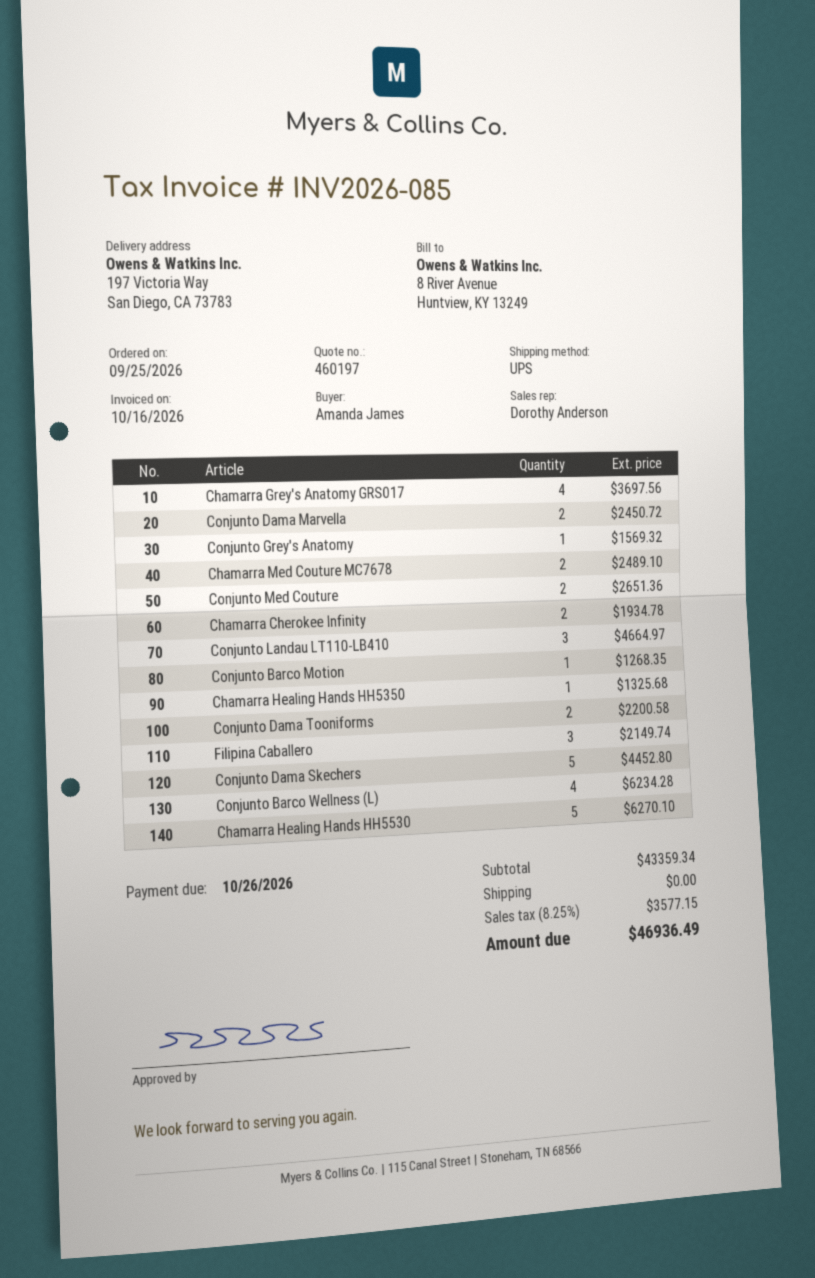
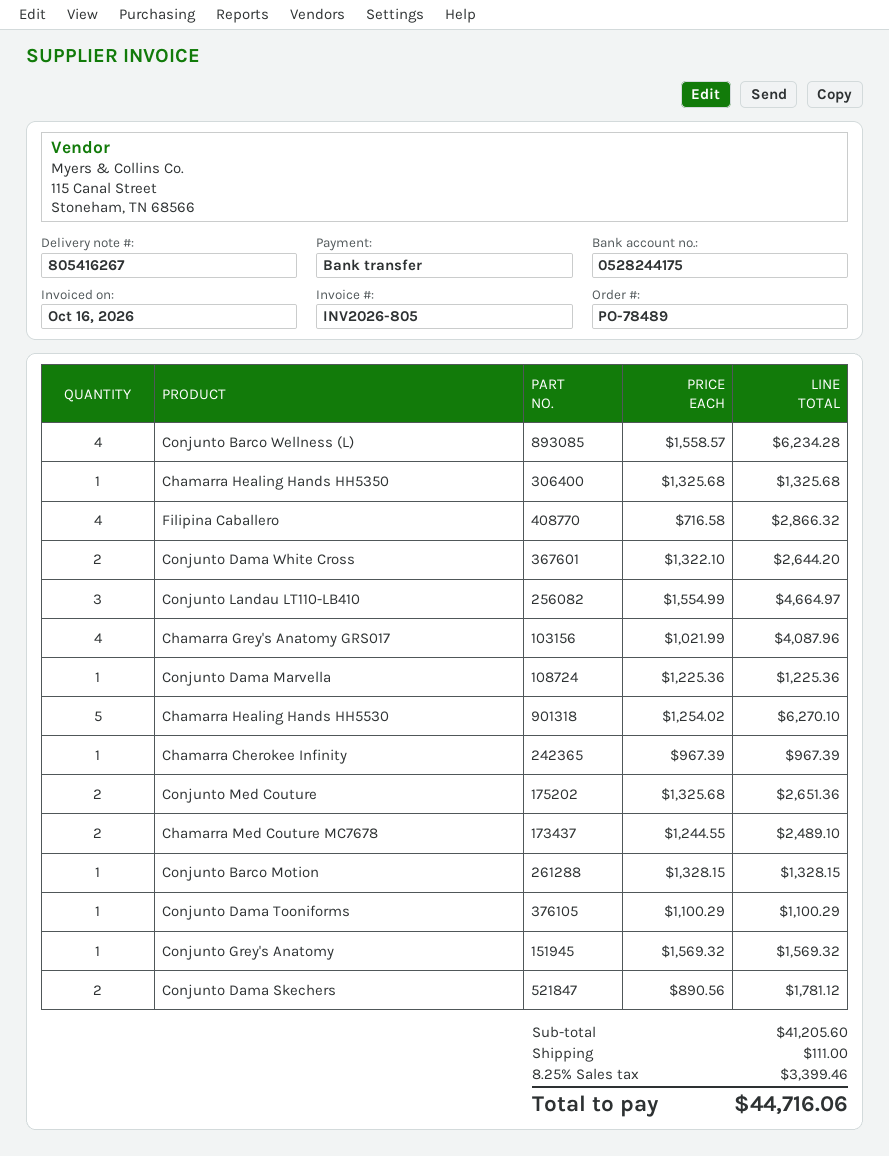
invoice number: INV2026-085 -> INV2026-805
Chamarra Grey's Anatomy GRS017: 4 for 3697.56 -> 4 for 4087.96
Conjunto Dama Marvella: 2 for 2450.72 -> 1 for 1225.36
Chamarra Cherokee Infinity: 2 for 1934.78 -> 1 for 967.39
Conjunto Barco Motion: 1 for 1268.35 -> 1 for 1328.15
Conjunto Dama Tooniforms: 2 for 2200.58 -> 1 for 1100.29
Filipina Caballero: 3 for 2149.74 -> 4 for 2866.32
Conjunto Dama Skechers: 5 for 4452.80 -> 2 for 1781.12
Conjunto Dama White Cross: none -> 2 for 2644.20
subtotal: 43359.34 -> 41205.60
shipping: 0.00 -> 111.00
tax: 8.25% = 3577.15 -> 8.25% = 3399.46
total: 46936.49 -> 44716.06

